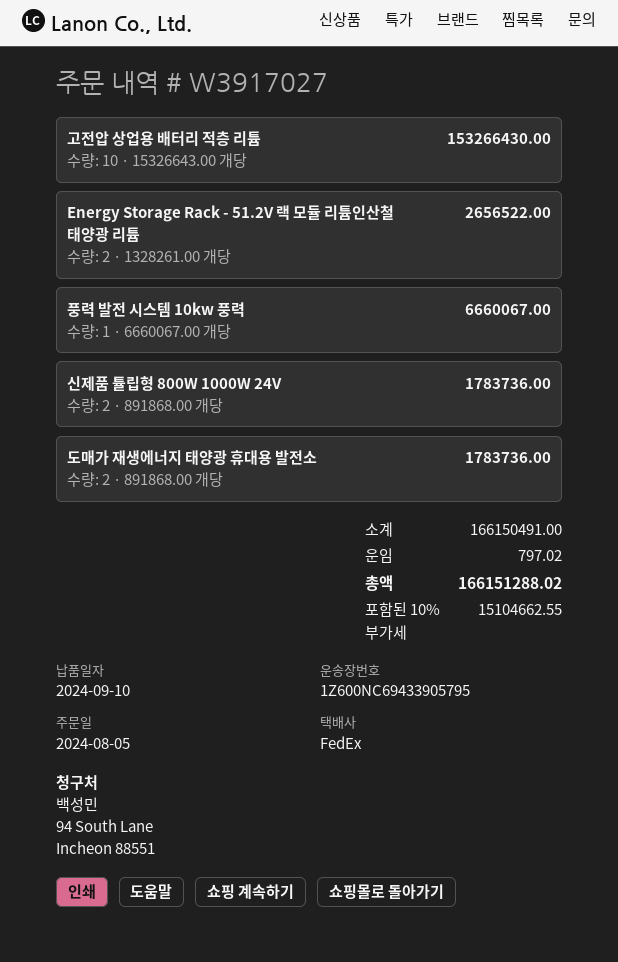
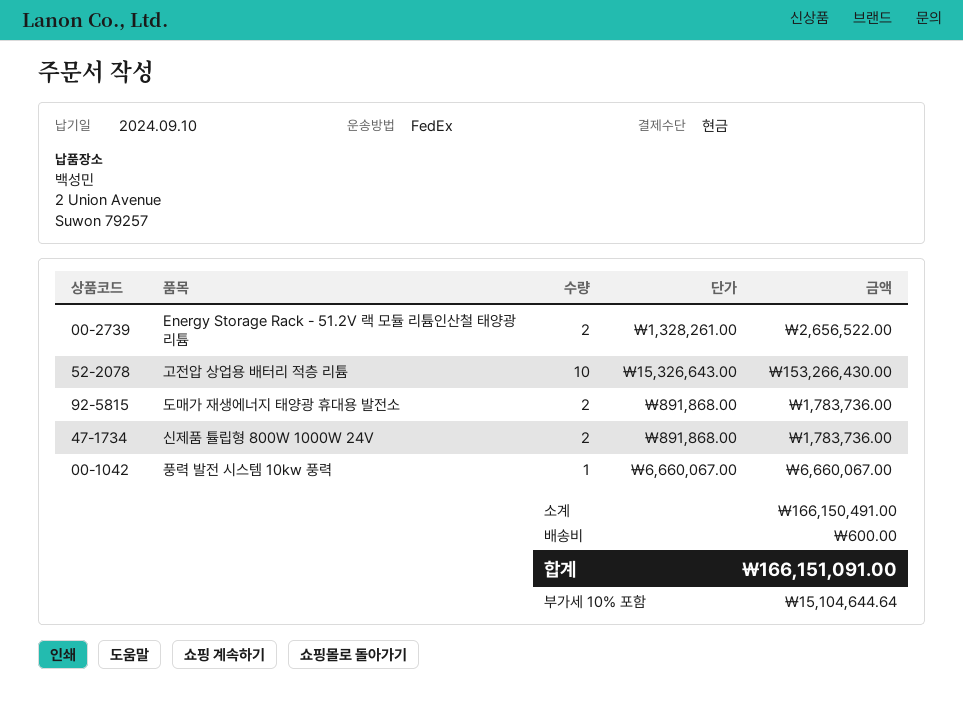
shipping: 797.02 -> 600.00
tax: 10% = 15104662.55 -> 10% = 15104644.64
total: 166151288.02 -> 166151091.00

